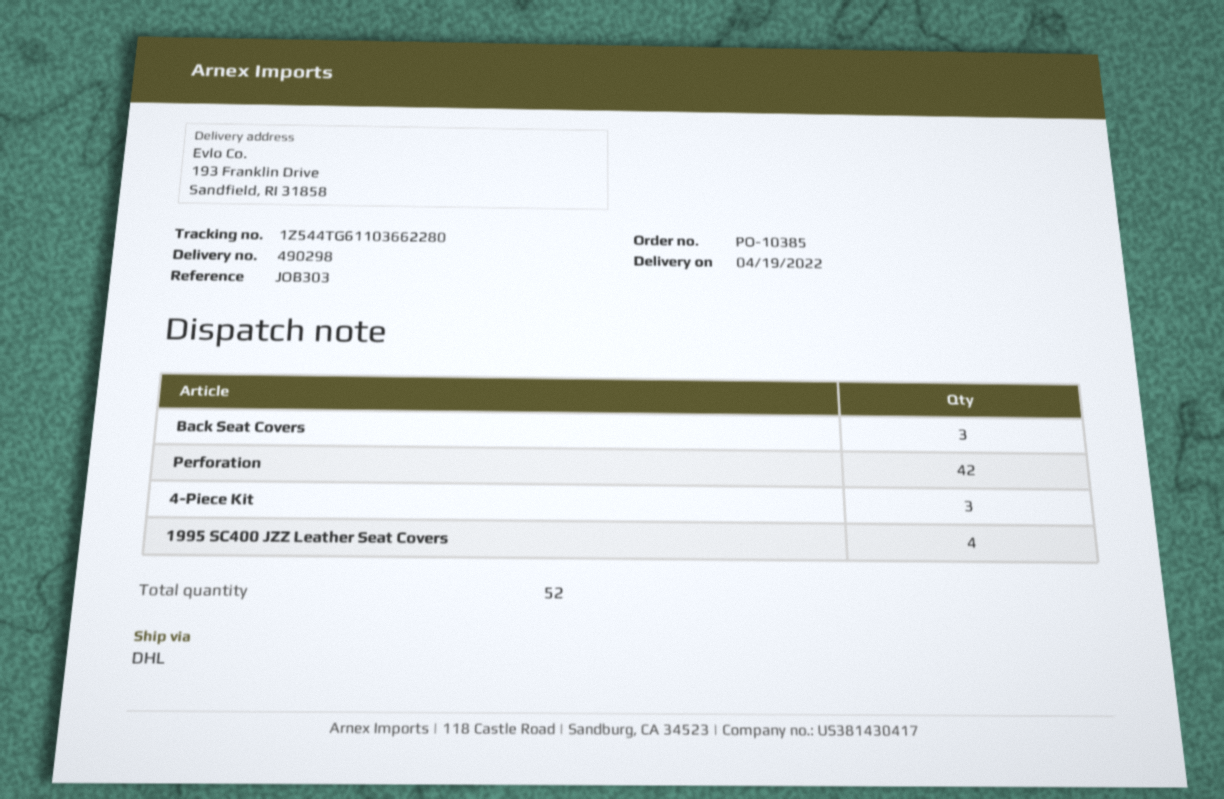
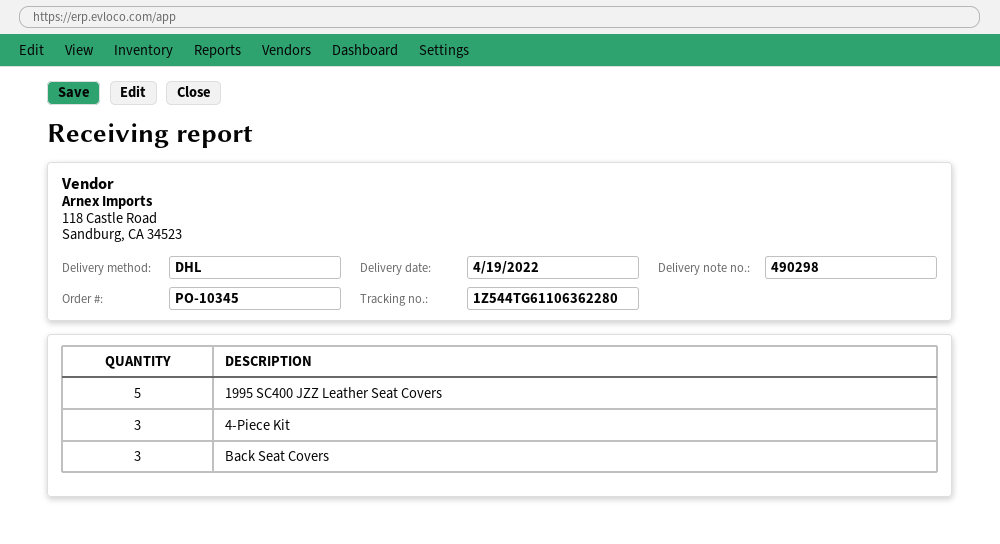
order number: PO-10385 -> PO-10345
tracking number: 1Z544TG61103662280 -> 1Z544TG61106362280
Perforation: 42 -> none
1995 SC400 JZZ Leather Seat Covers: 4 -> 5

